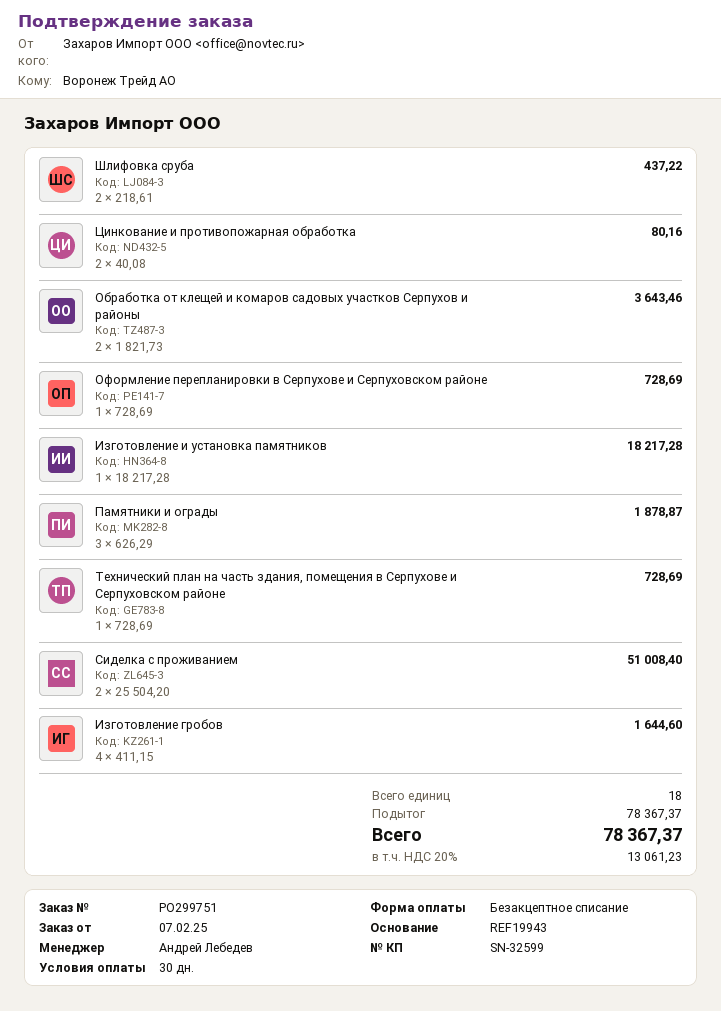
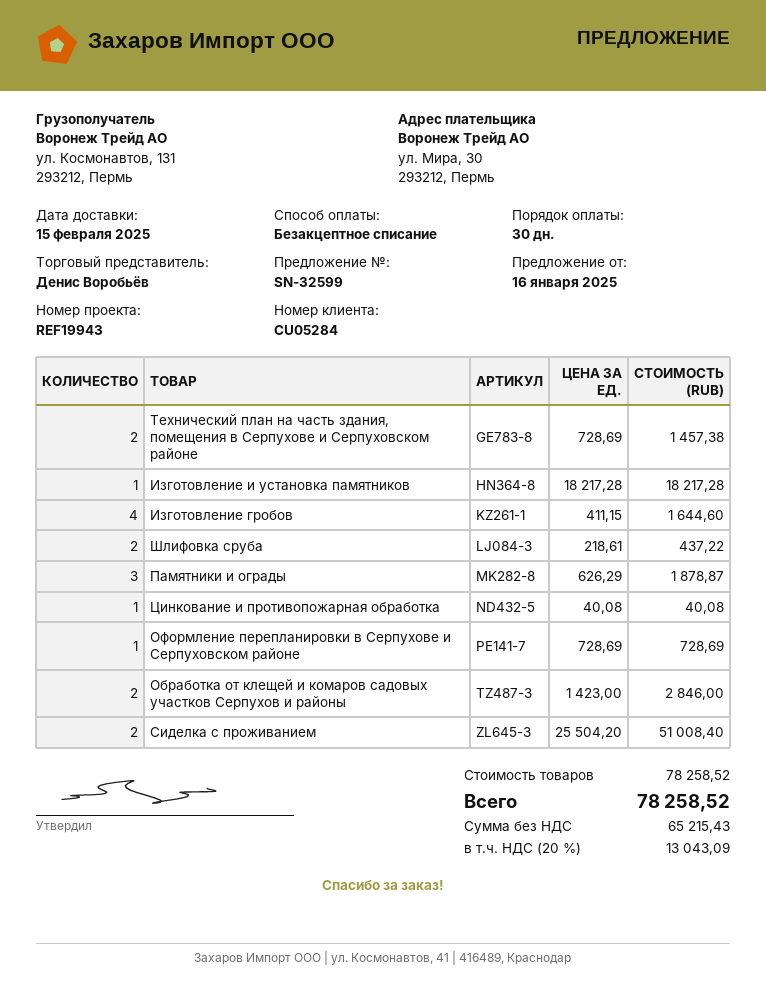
sales rep: Андрей Лебедев -> Денис Воробьёв
Цинкование и противопожарная обработка: 2 x 40.08 = 80.16 -> 1 x 40.08 = 40.08
Обработка от клещей и комаров садовых участков Серпухов и районы: 2 x 1821.73 = 3643.46 -> 2 x 1423.00 = 2846.00
Технический план на часть здания, помещения в Серпухове и Серпуховском районе: 1 x 728.69 = 728.69 -> 2 x 728.69 = 1457.38
subtotal: 78367.37 -> 78258.52
tax: 20% = 13061.23 -> 20% = 13043.09
total: 78367.37 -> 78258.52

